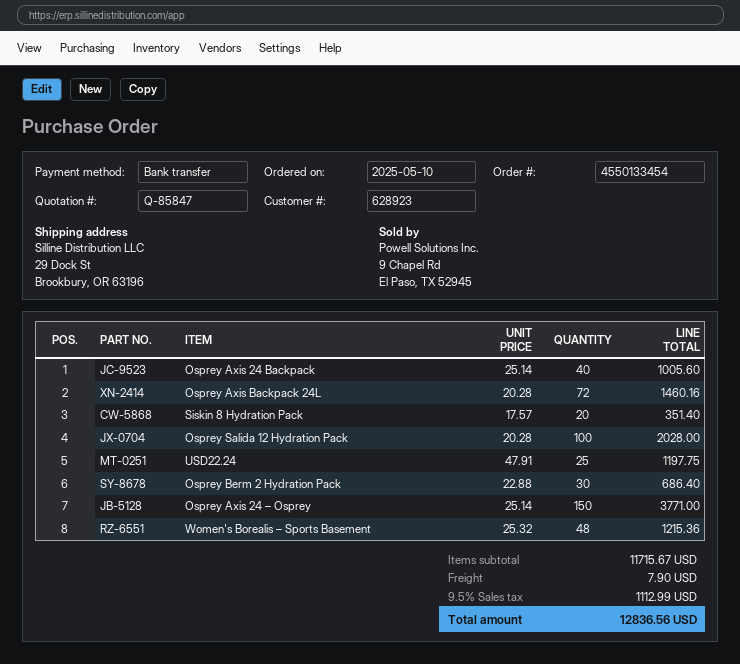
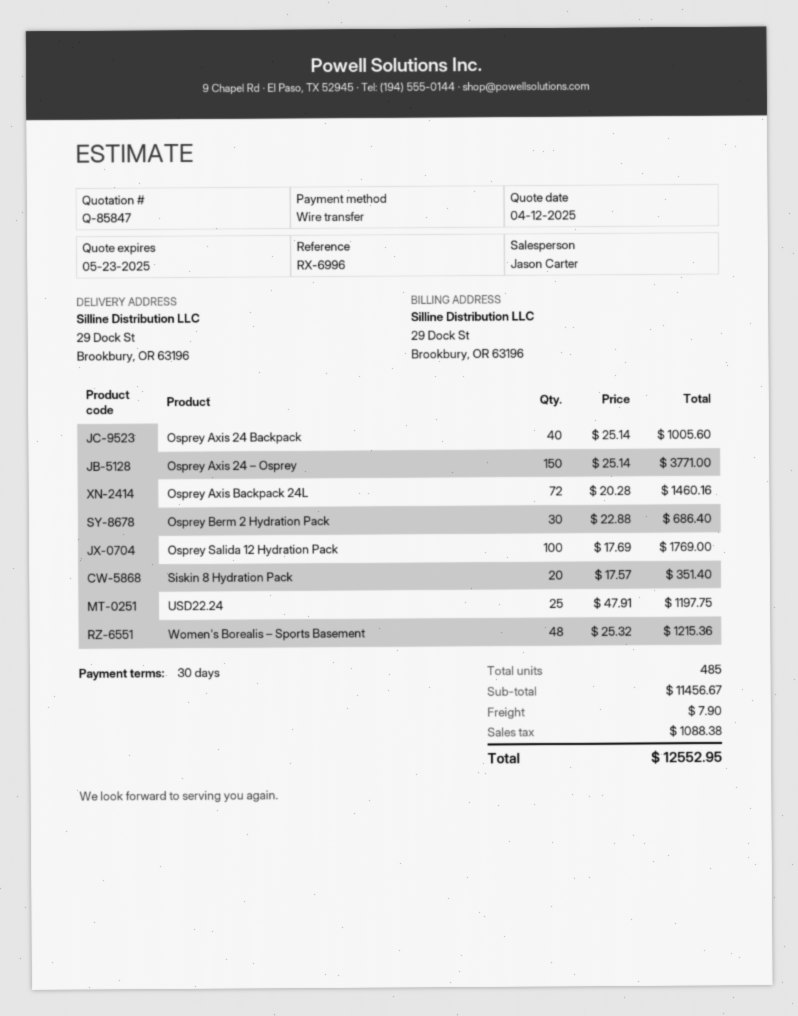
Osprey Salida 12 Hydration Pack: 100 x 20.28 = 2028.00 -> 100 x 17.69 = 1769.00
subtotal: 11715.67 -> 11456.67
tax: 1112.99 -> 1088.38
total: 12836.56 -> 12552.95

